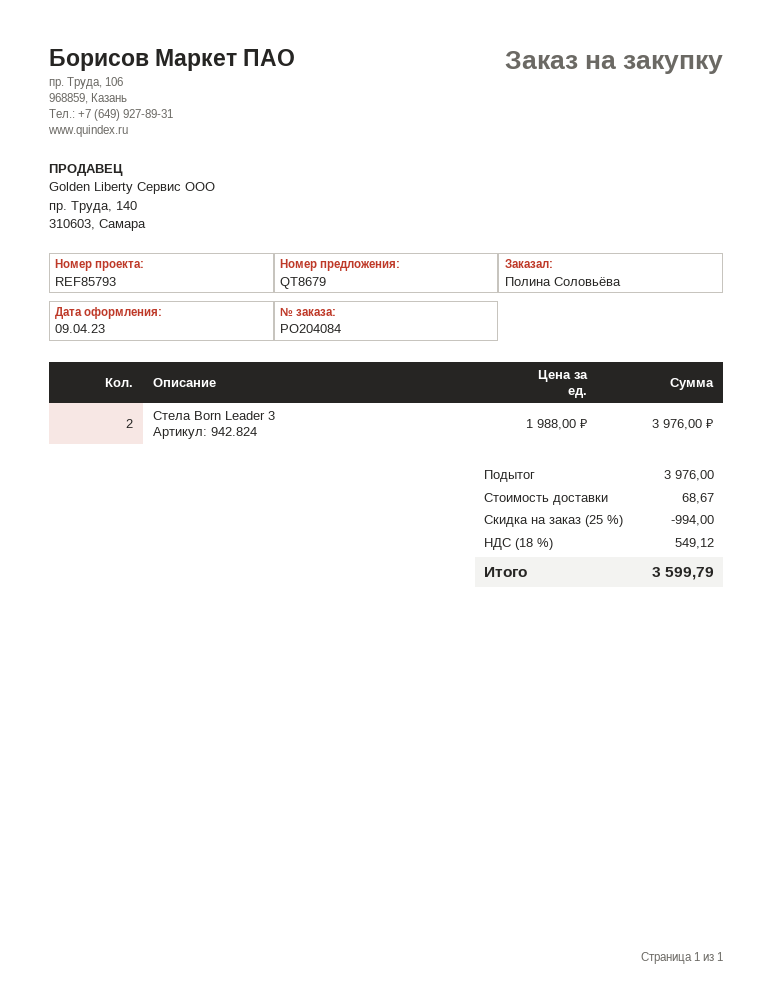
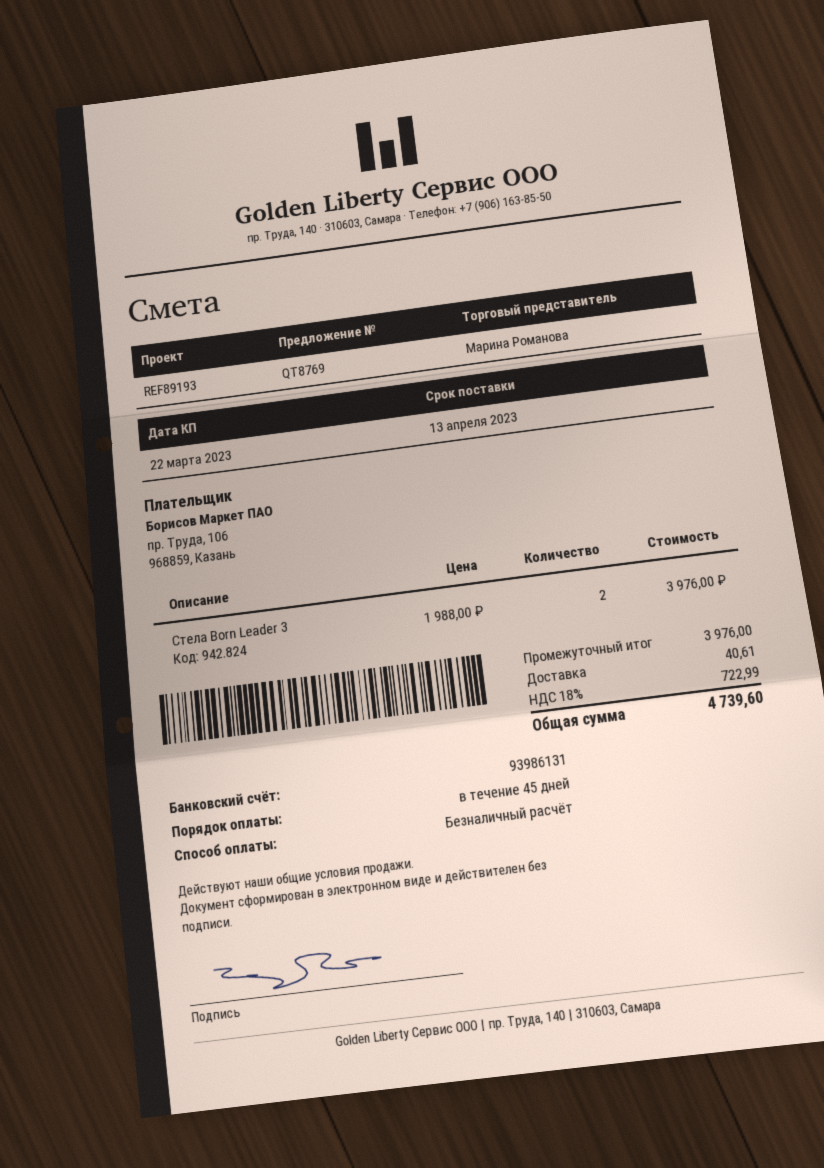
quote number: QT8679 -> QT8769
reference: REF85793 -> REF89193
discount: 25% = 994.00 -> none
shipping: 68.67 -> 40.61
tax: 18% = 549.12 -> 18% = 722.99
total: 3599.79 -> 4739.60

